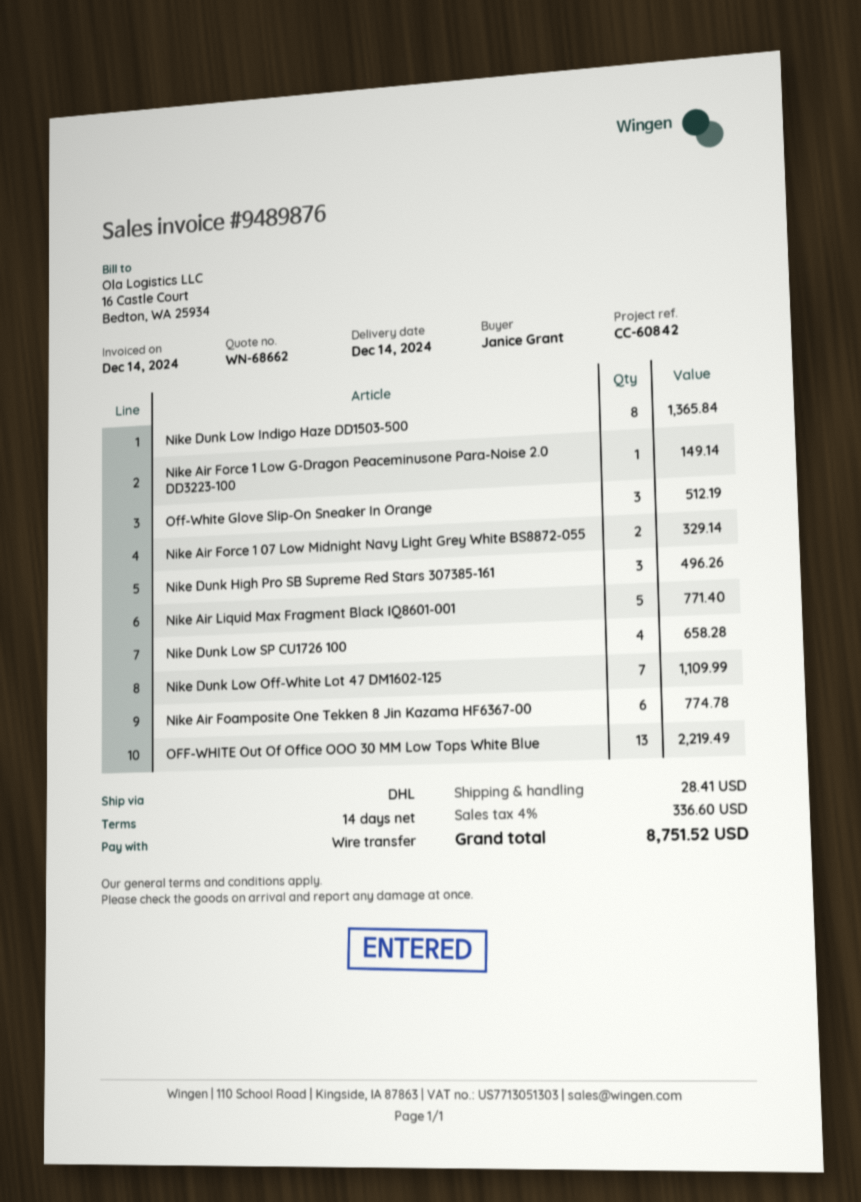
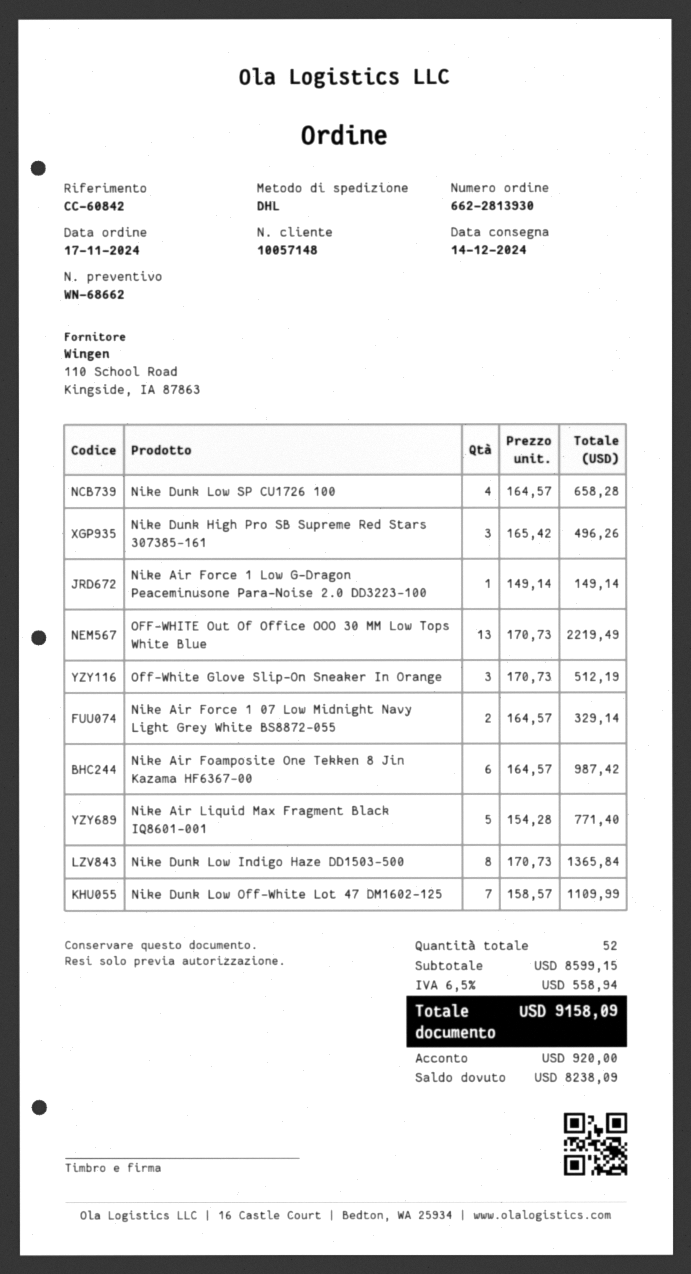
Nike Air Foamposite One Tekken 8 Jin Kazama HF6367-00: 6 for 774.78 -> 6 for 987.42
shipping: 28.41 -> none
tax: 4% = 336.60 -> 6.5% = 558.94
total: 8751.52 -> 9158.09

